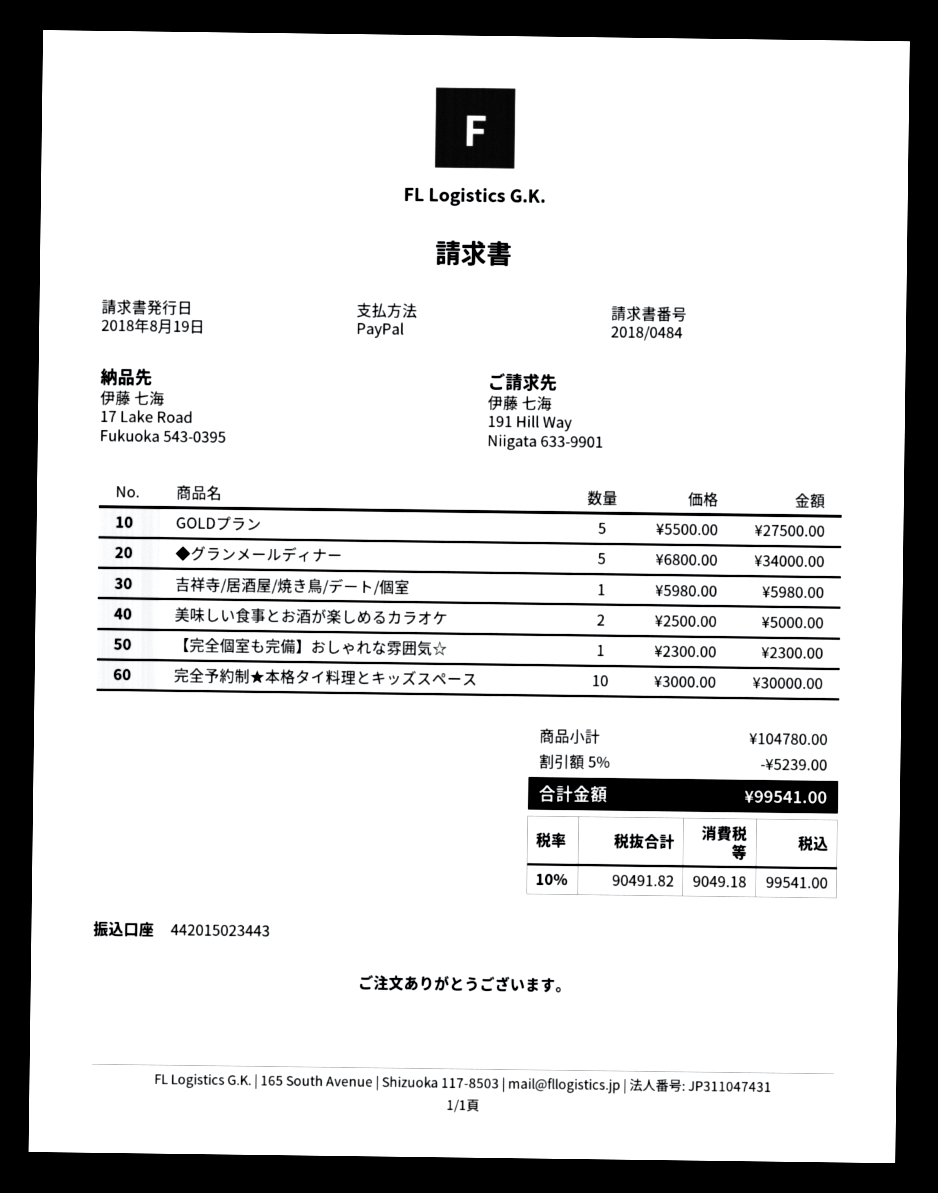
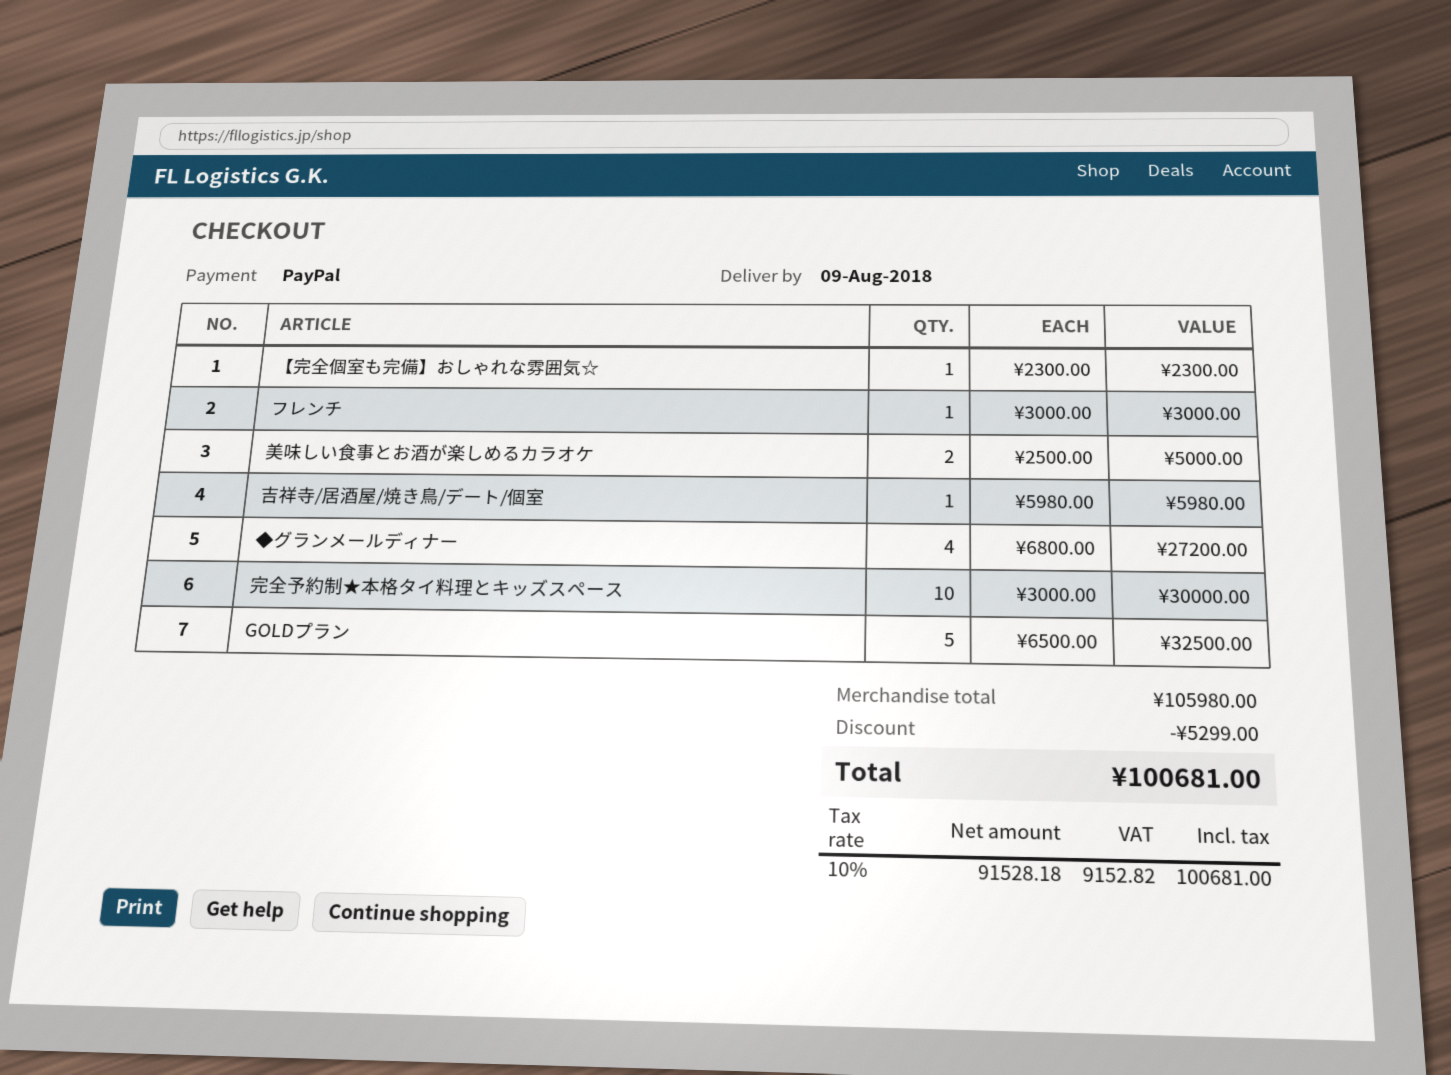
GOLDプラン: 5 x 5500.00 = 27500.00 -> 5 x 6500.00 = 32500.00
◆グランメールディナー: 5 x 6800.00 = 34000.00 -> 4 x 6800.00 = 27200.00
フレンチ: none -> 1 x 3000.00 = 3000.00
subtotal: 104780.00 -> 105980.00
discount: 5239.00 -> 5299.00
net: 90491.82 -> 91528.18
tax: 10% = 9049.18 -> 10% = 9152.82
total: 99541.00 -> 100681.00

